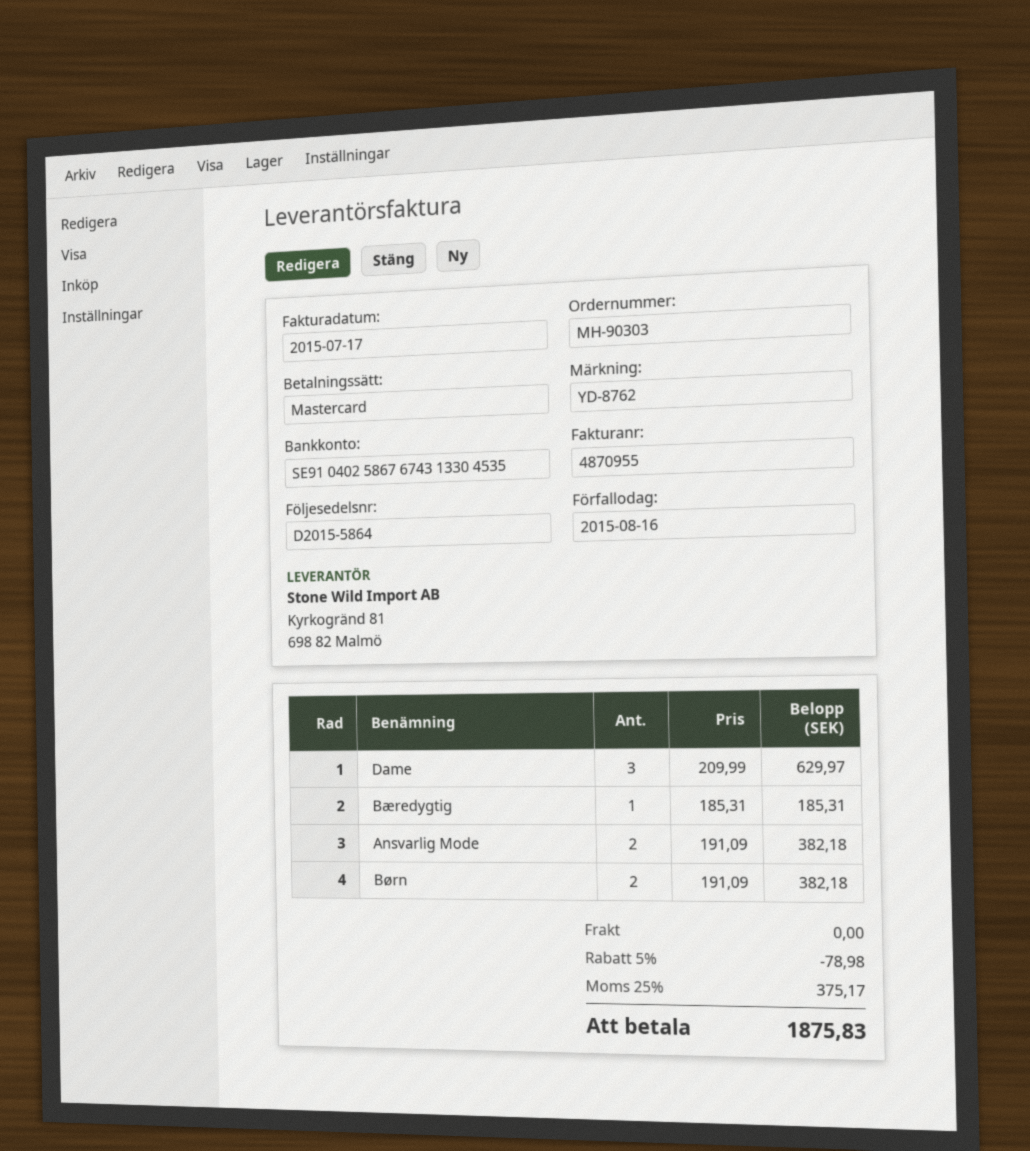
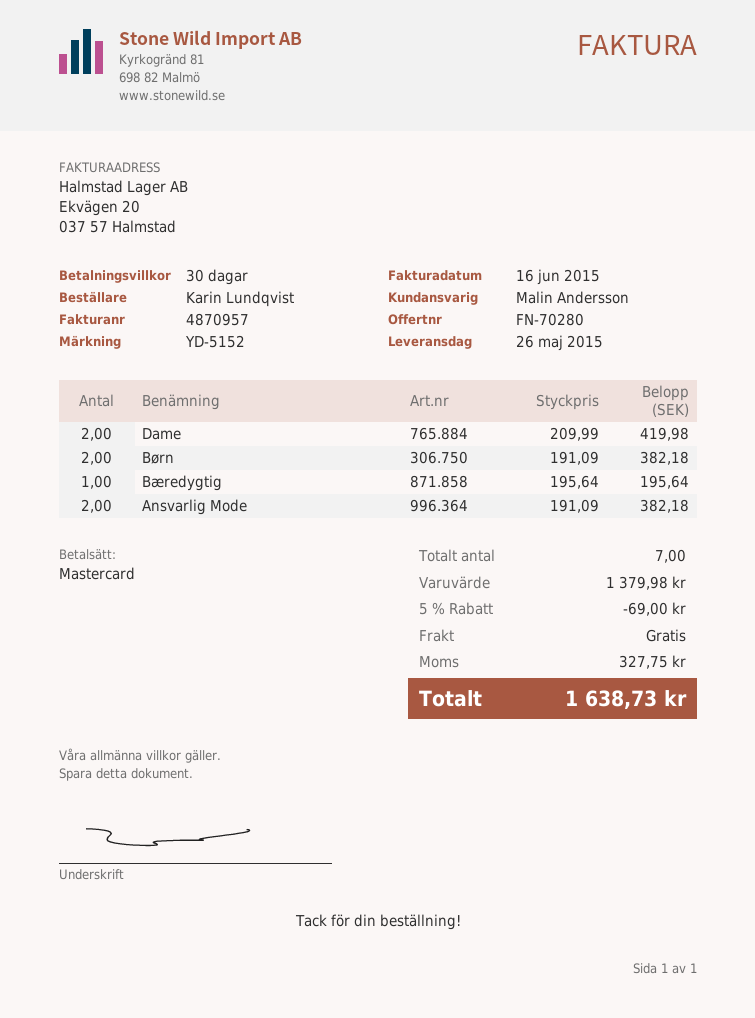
invoice number: 4870955 -> 4870957
invoice date: 2015-07-17 -> 2015-06-16
reference: YD-8762 -> YD-5152
Dame: 3 x 209.99 = 629.97 -> 2 x 209.99 = 419.98
Bæredygtig: 1 x 185.31 = 185.31 -> 1 x 195.64 = 195.64
discount: 5% = 78.98 -> 5% = 69.00
tax: 375.17 -> 327.75
total: 1875.83 -> 1638.73

